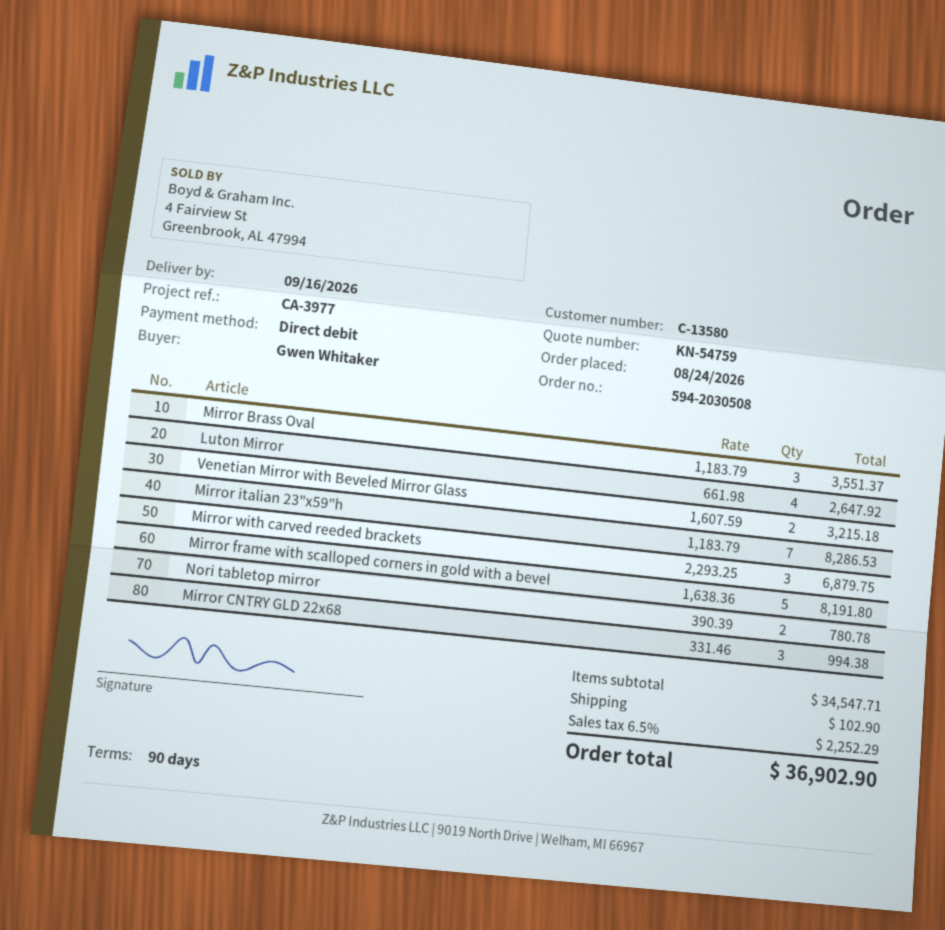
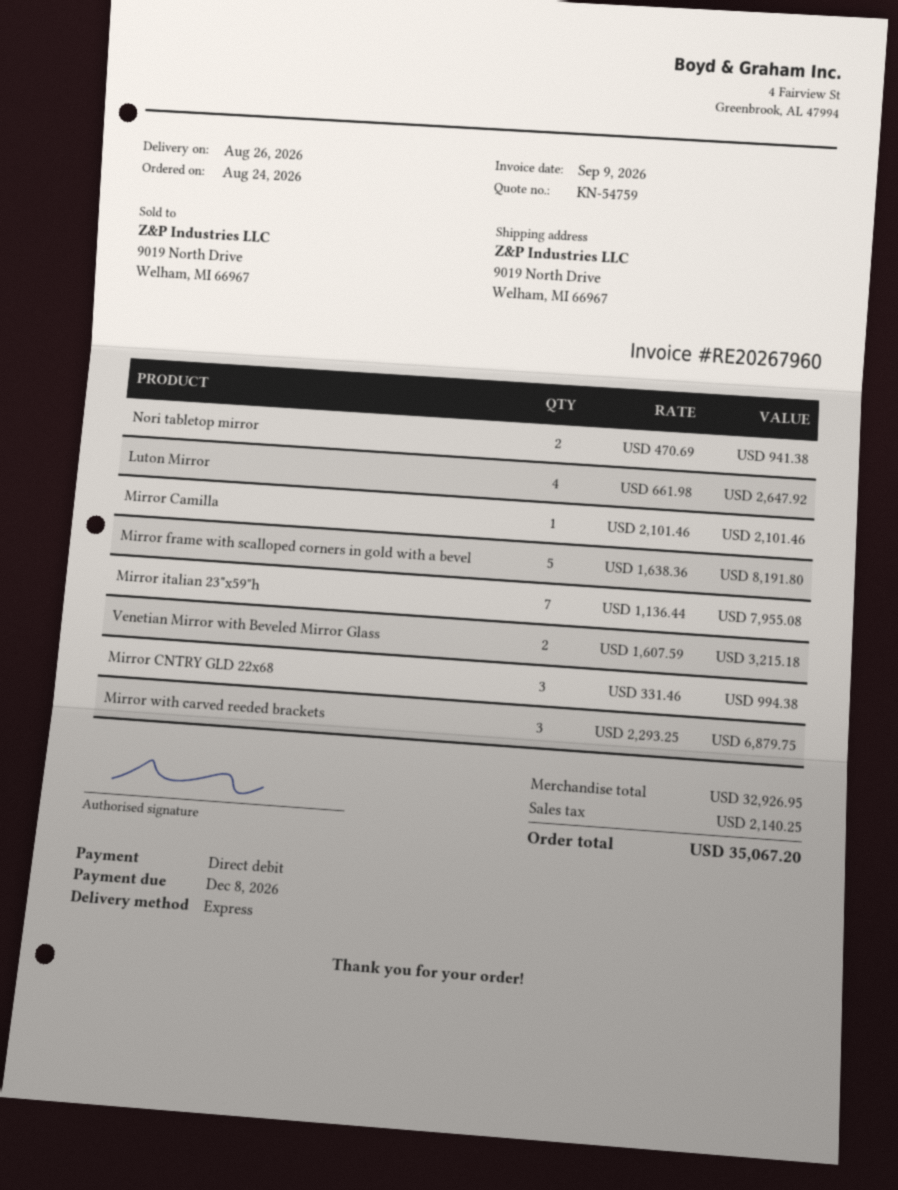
delivery date: 2026-09-16 -> 2026-08-26
Mirror Brass Oval: 3 x 1183.79 = 3551.37 -> none
Mirror italian 23"x59"h: 7 x 1183.79 = 8286.53 -> 7 x 1136.44 = 7955.08
Nori tabletop mirror: 2 x 390.39 = 780.78 -> 2 x 470.69 = 941.38
Mirror Camilla: none -> 1 x 2101.46 = 2101.46
subtotal: 34547.71 -> 32926.95
shipping: 102.90 -> none
tax: 2252.29 -> 2140.25
total: 36902.90 -> 35067.20

